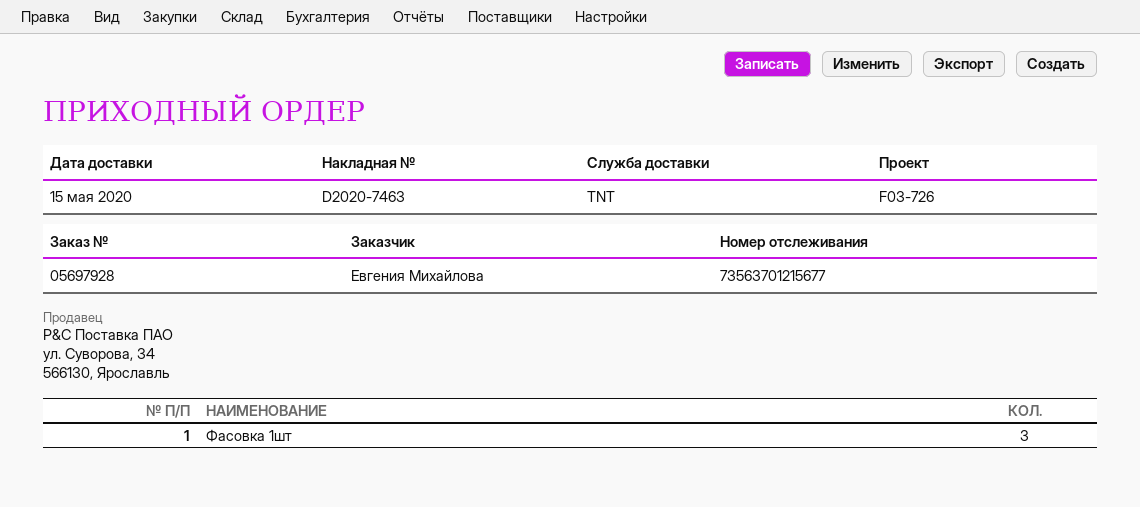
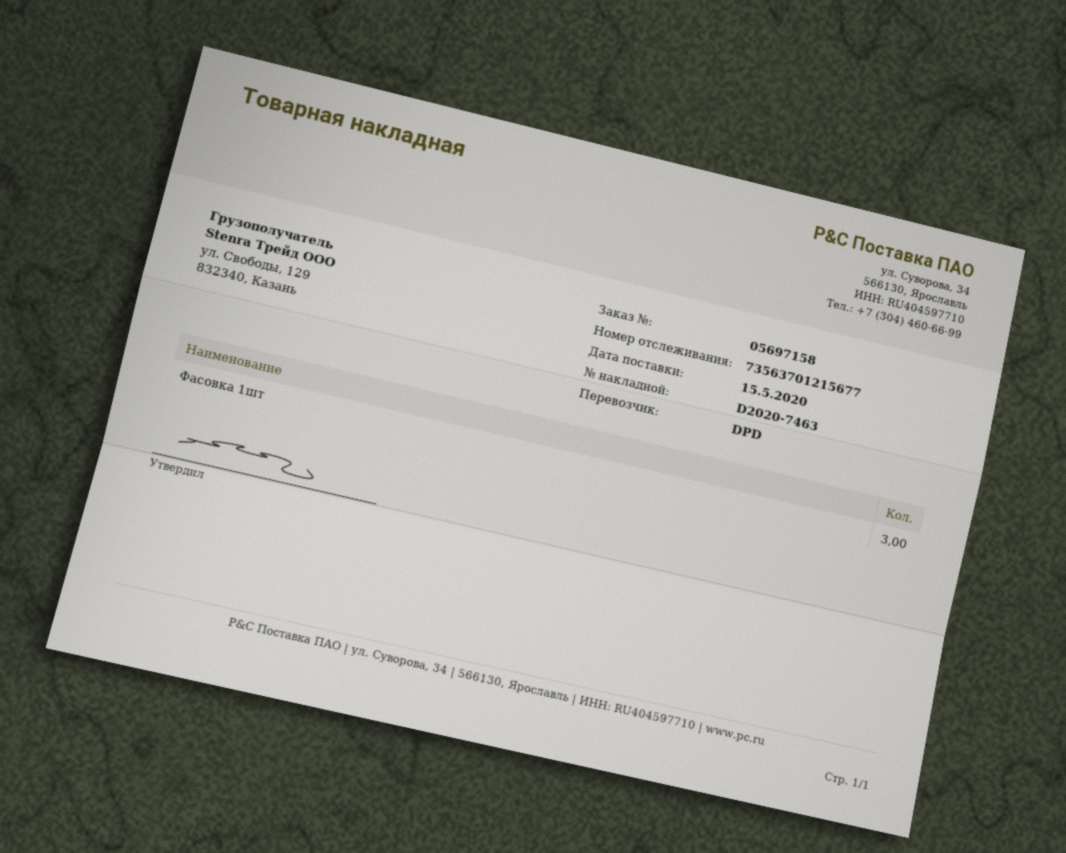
order number: 05697928 -> 05697158
shipping method: TNT -> DPD

